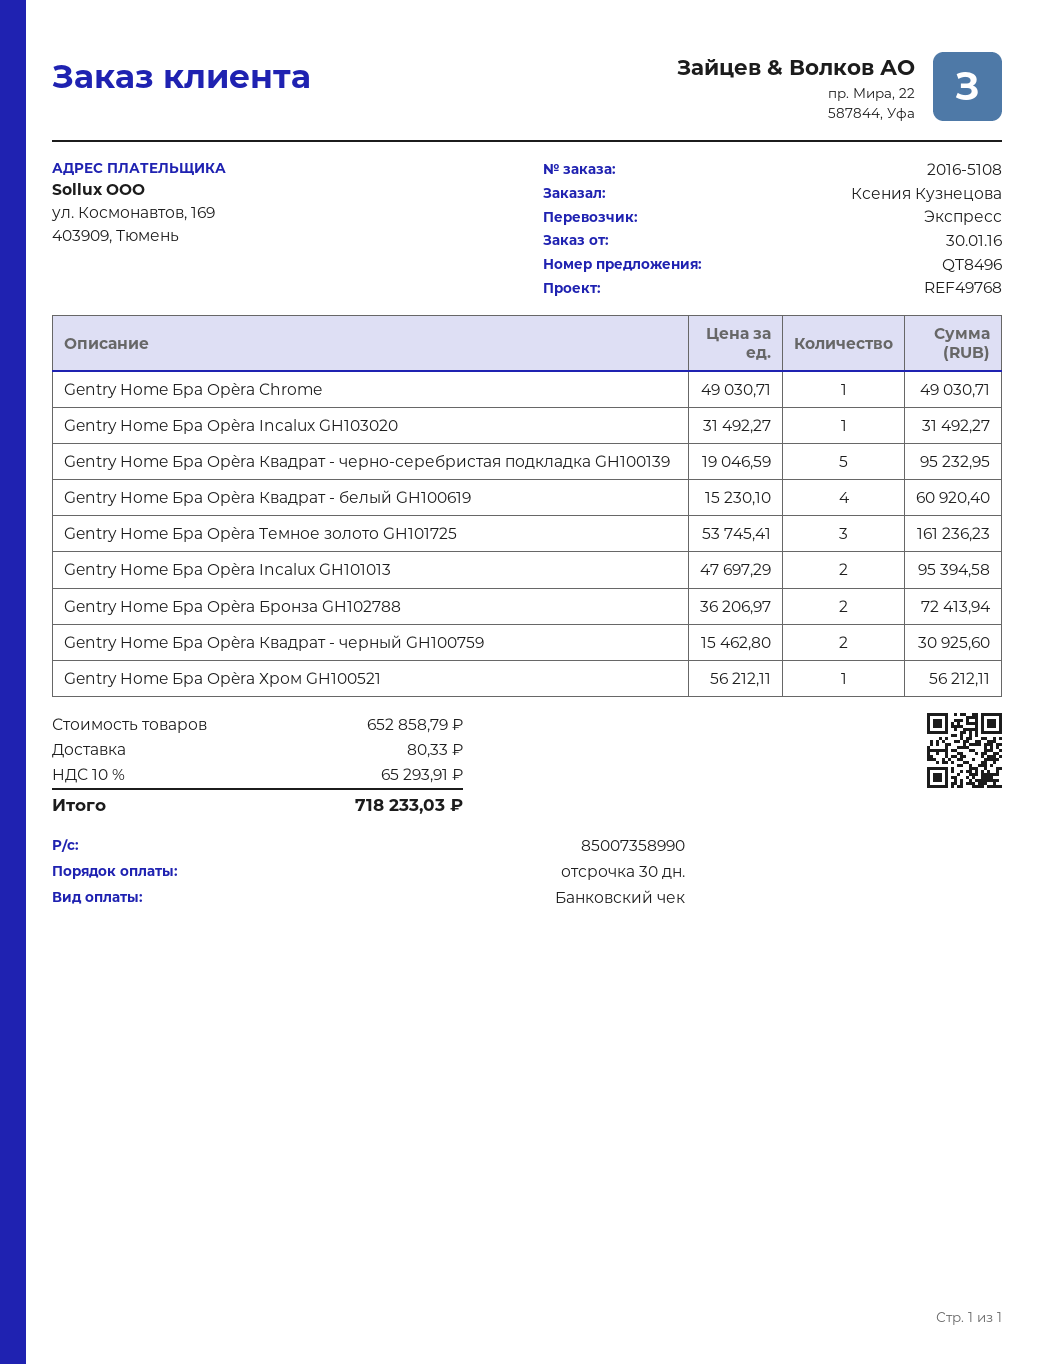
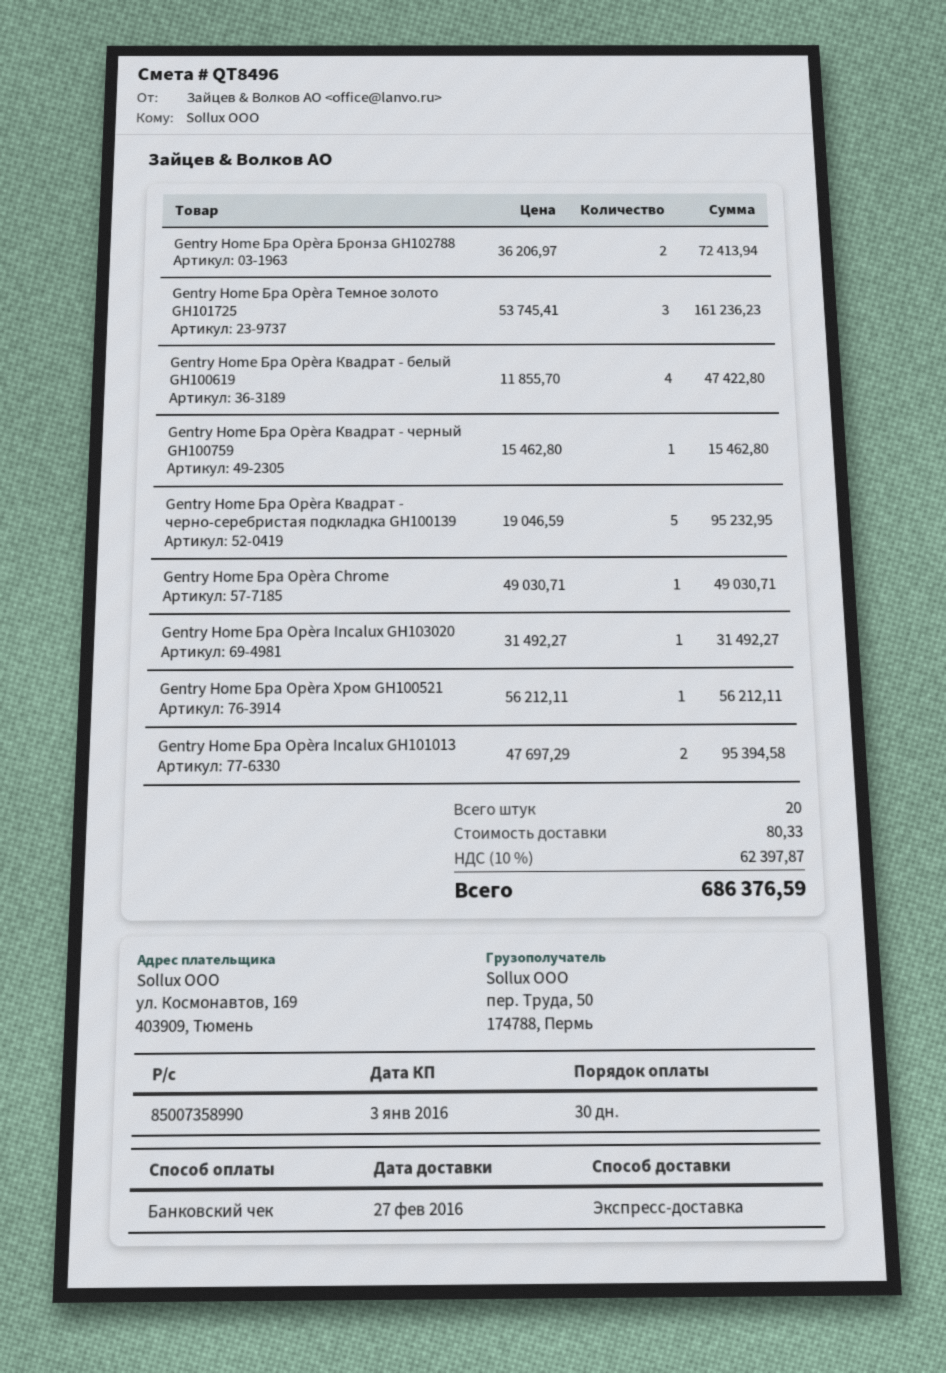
Gentry Home Бра Opèra Квадрат - белый GH100619: 4 x 15230.10 = 60920.40 -> 4 x 11855.70 = 47422.80
Gentry Home Бра Opèra Квадрат - черный GH100759: 2 x 15462.80 = 30925.60 -> 1 x 15462.80 = 15462.80
tax: 10% = 65293.91 -> 10% = 62397.87
total: 718233.03 -> 686376.59

